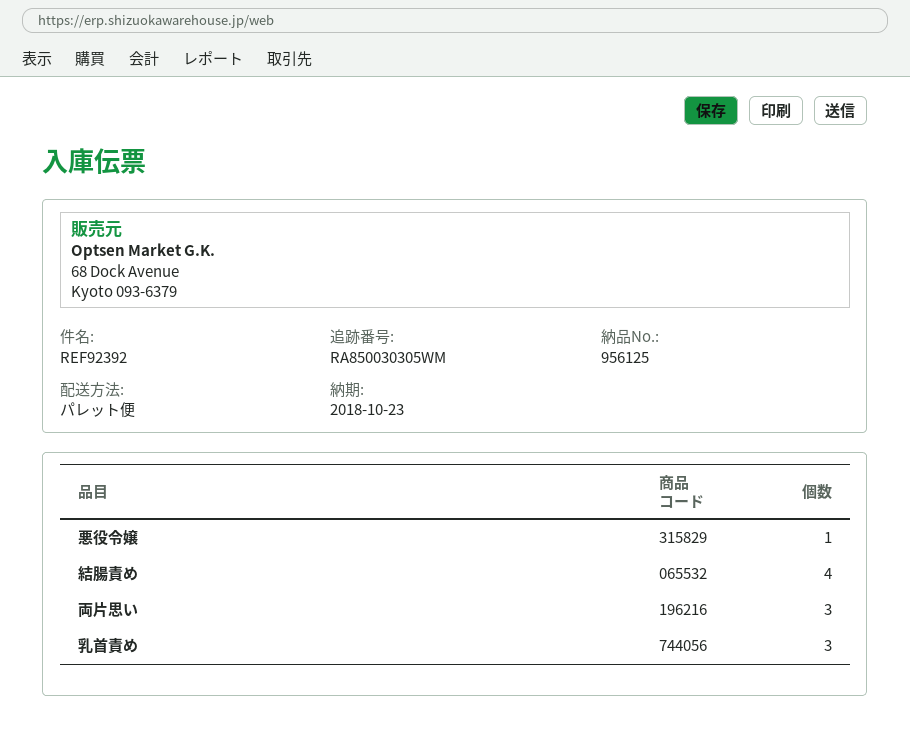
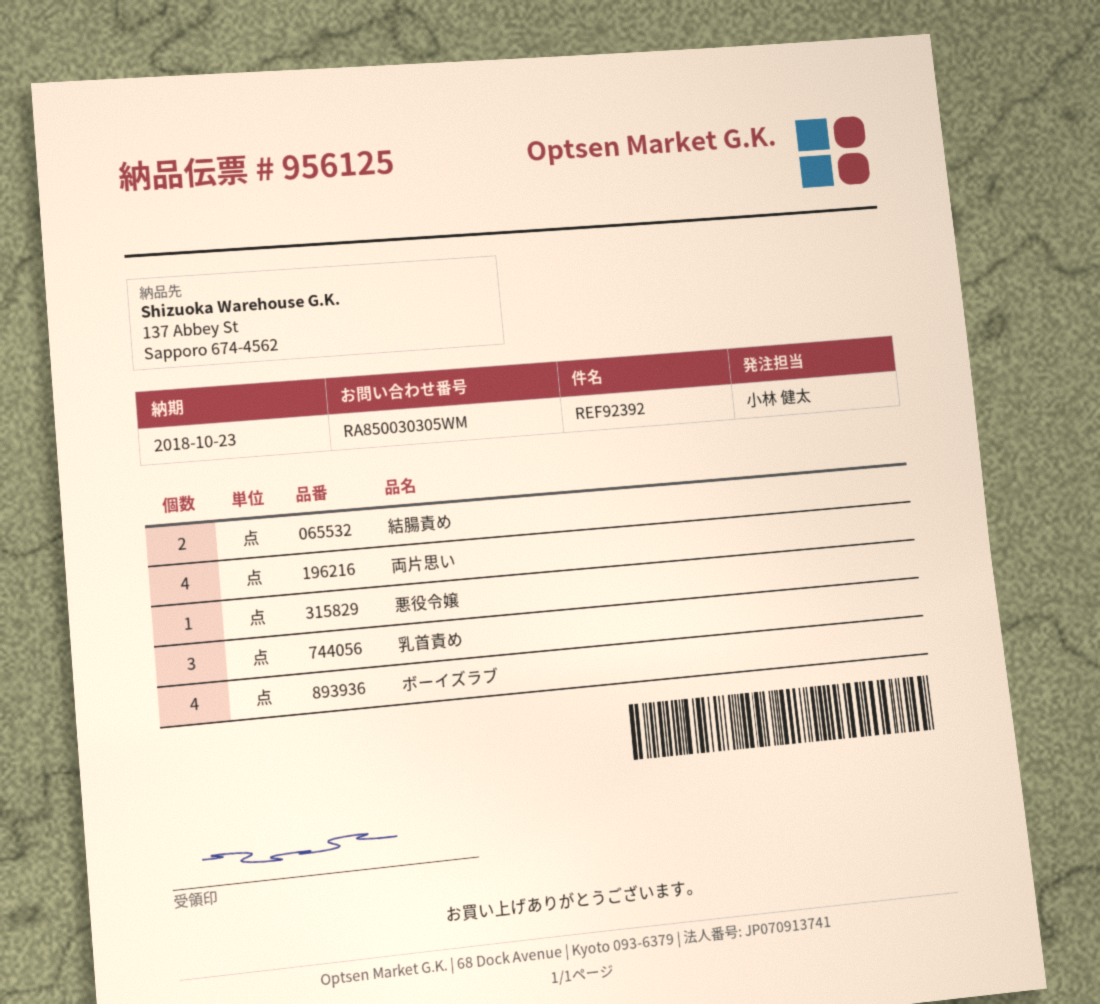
結腸責め: 4 -> 2
両片思い: 3 -> 4
ボーイズラブ: none -> 4

